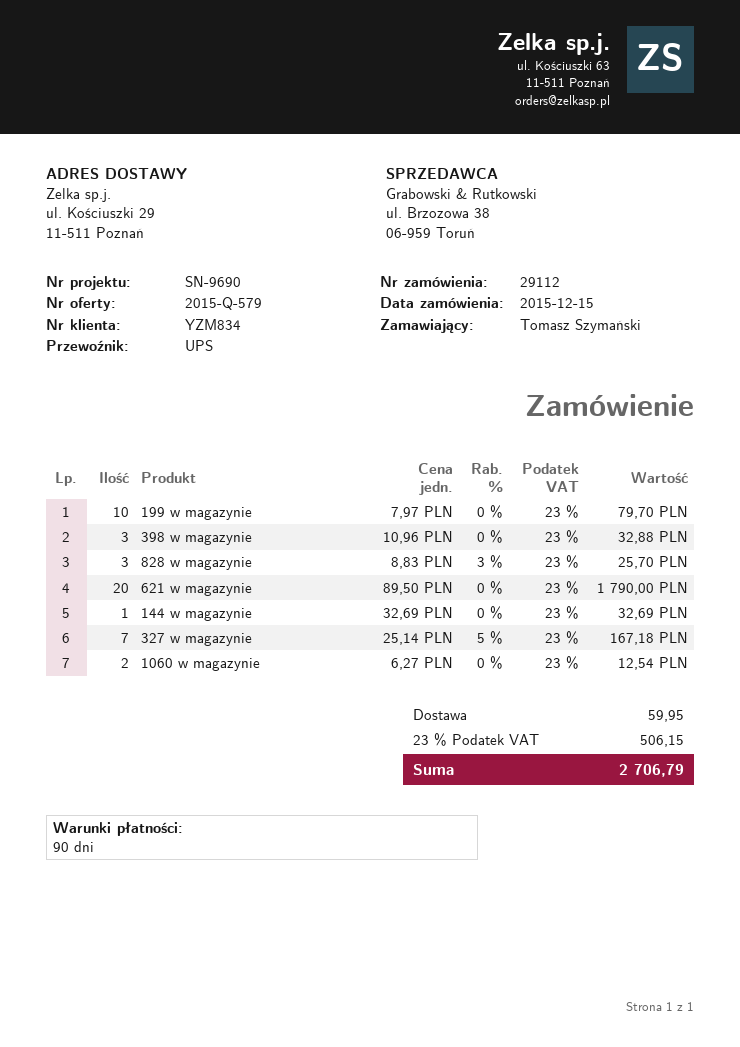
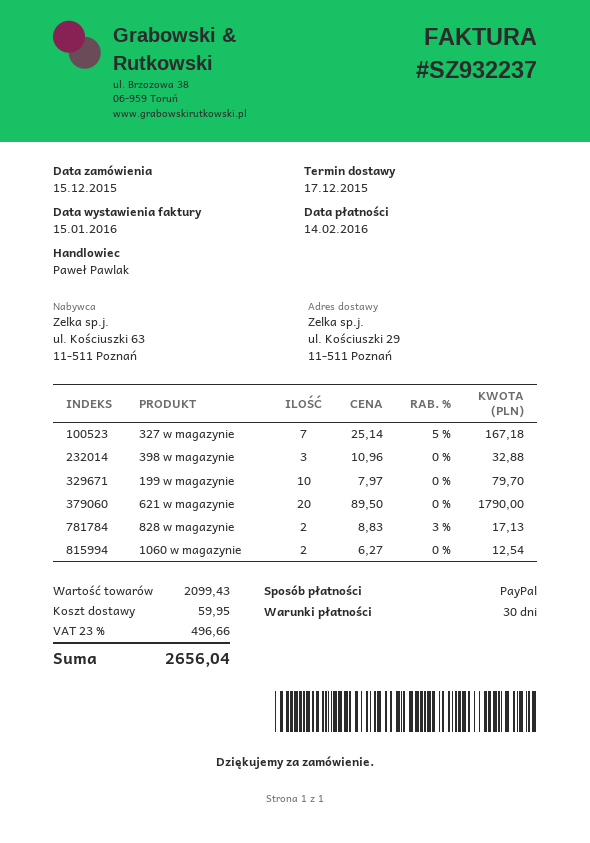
payment terms: 90 days -> 30 days
828 w magazynie: 3 x 8.83 - 3% = 25.70 -> 2 x 8.83 - 3% = 17.13
144 w magazynie: 1 x 32.69 = 32.69 -> none
tax: 23% = 506.15 -> 23% = 496.66
total: 2706.79 -> 2656.04

